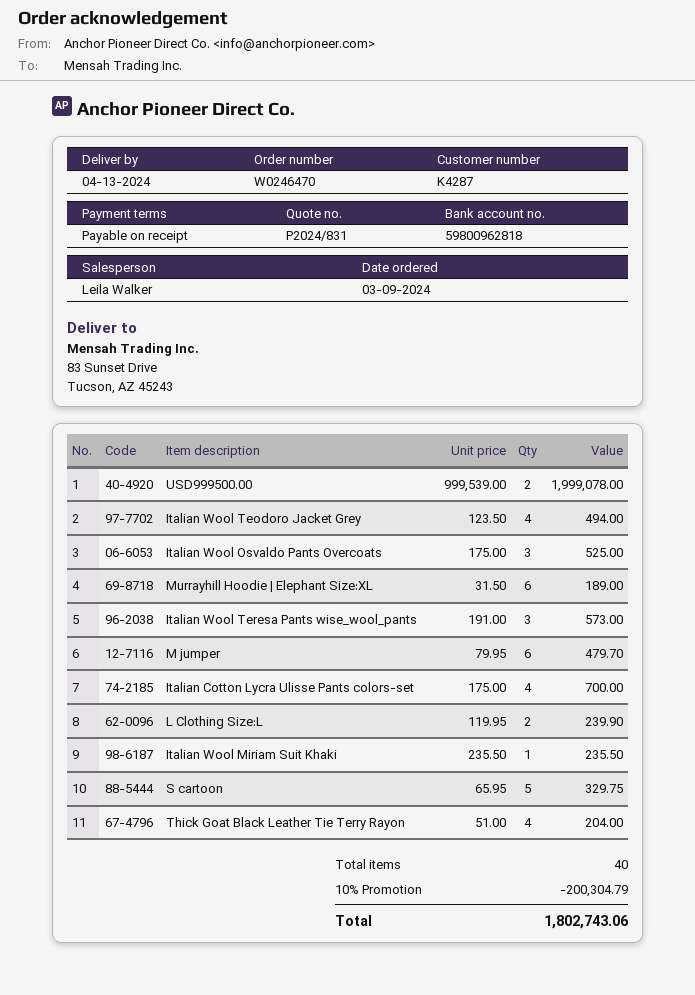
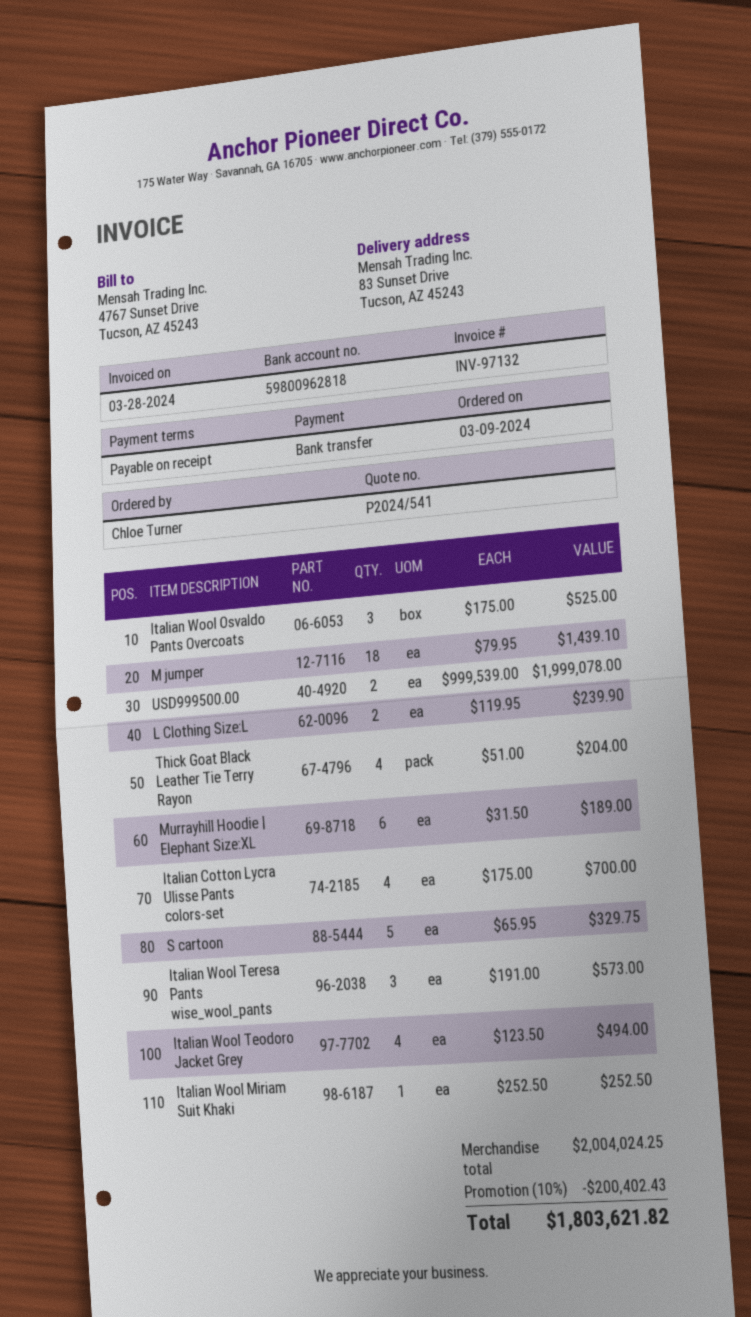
quote number: P2024/831 -> P2024/541
M jumper: 6 x 79.95 = 479.70 -> 18 x 79.95 = 1439.10
Italian Wool Miriam Suit Khaki: 1 x 235.50 = 235.50 -> 1 x 252.50 = 252.50
discount: 10% = 200304.79 -> 10% = 200402.43
total: 1802743.06 -> 1803621.82

